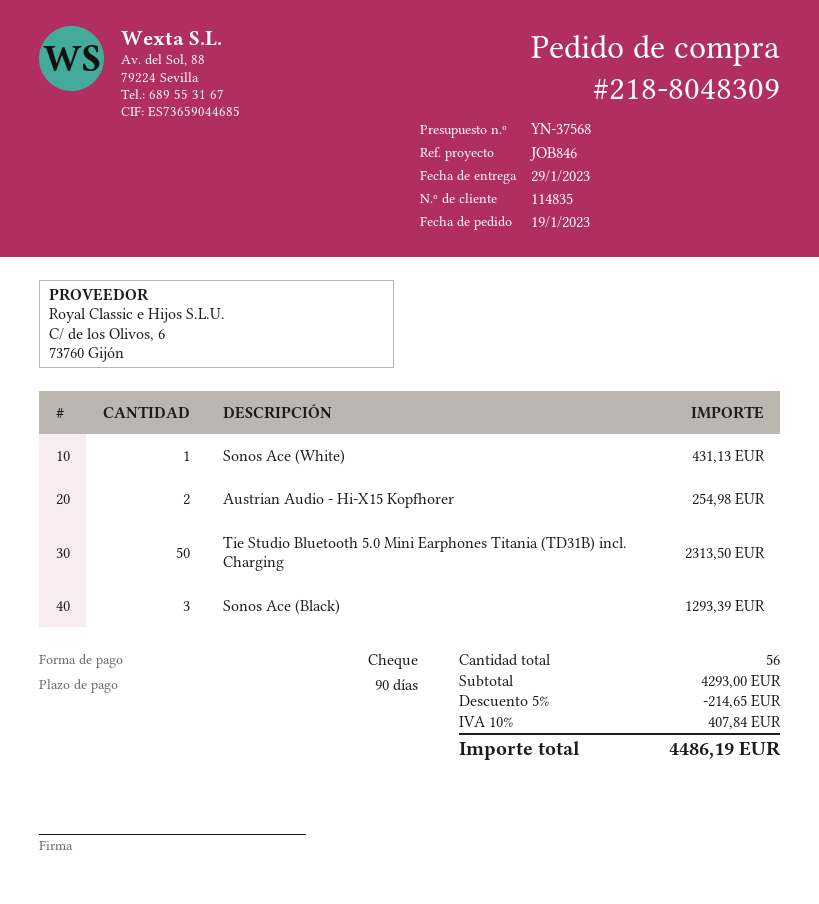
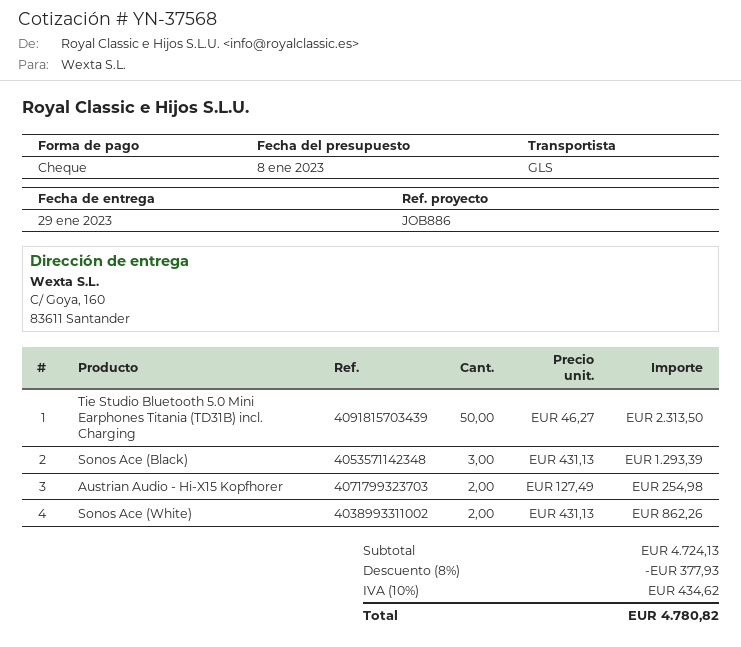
reference: JOB846 -> JOB886
Sonos Ace (White): 1 for 431.13 -> 2 for 862.26
subtotal: 4293.00 -> 4724.13
discount: 5% = 214.65 -> 8% = 377.93
tax: 10% = 407.84 -> 10% = 434.62
total: 4486.19 -> 4780.82

